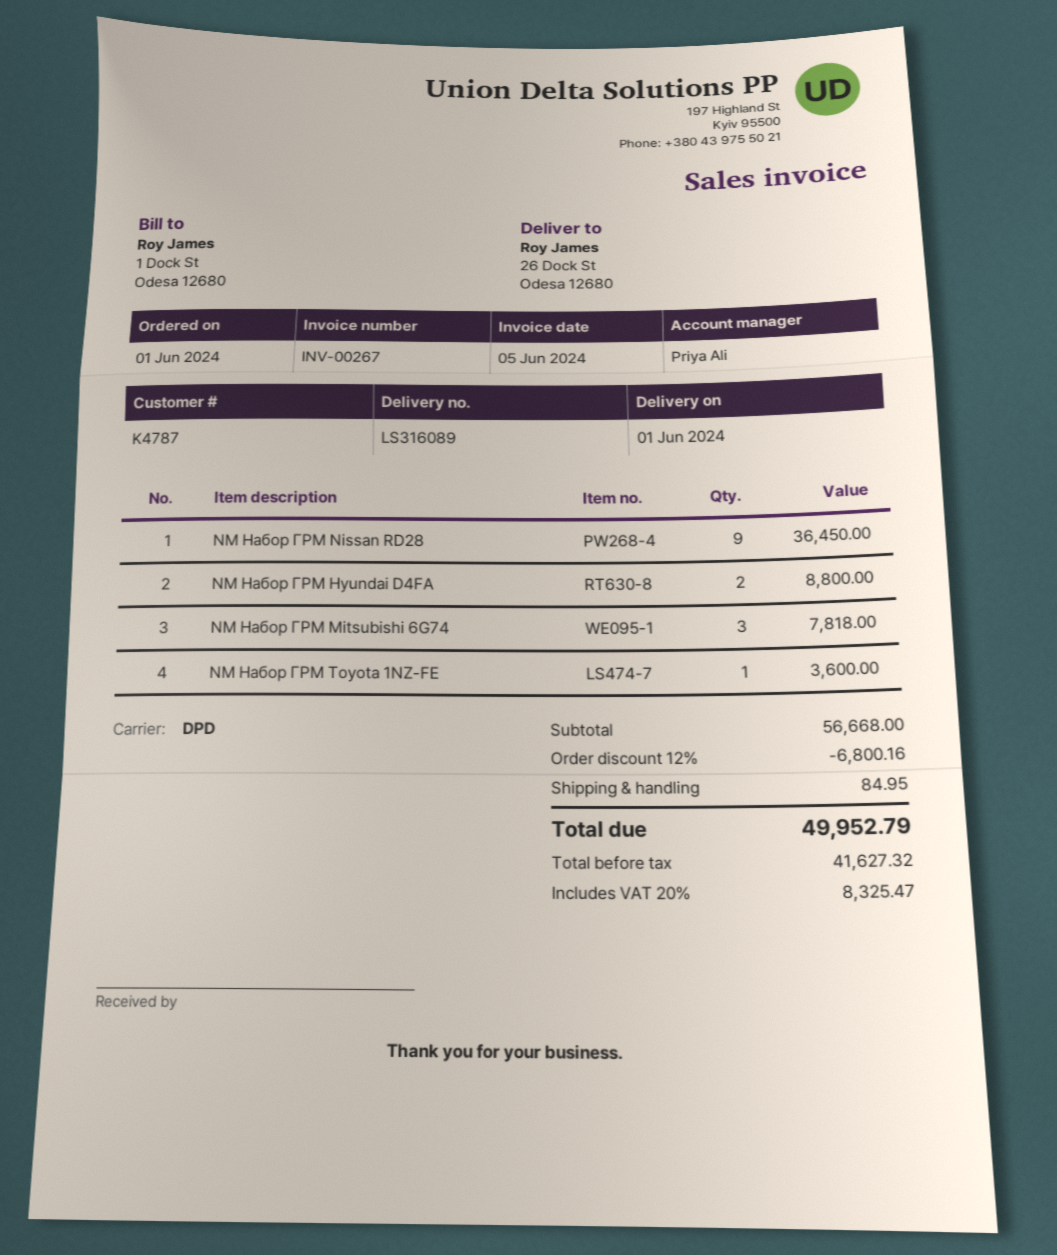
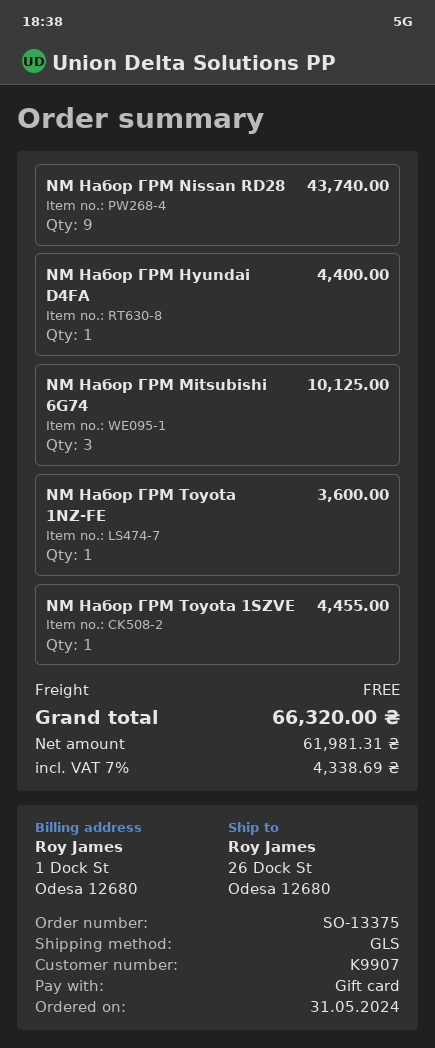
order date: 2024-06-01 -> 2024-05-31
customer number: K4787 -> K9907
shipping method: DPD -> GLS
NM Набор ГРМ Nissan RD28: 9 for 36450.00 -> 9 for 43740.00
NM Набор ГРМ Hyundai D4FA: 2 for 8800.00 -> 1 for 4400.00
NM Набор ГРМ Mitsubishi 6G74: 3 for 7818.00 -> 3 for 10125.00
NM Набор ГРМ Toyota 1SZVE: none -> 1 for 4455.00
discount: 12% = 6800.16 -> none
shipping: 84.95 -> 0.00
net: 41627.32 -> 61981.31
tax: 20% = 8325.47 -> 7% = 4338.69
total: 49952.79 -> 66320.00

